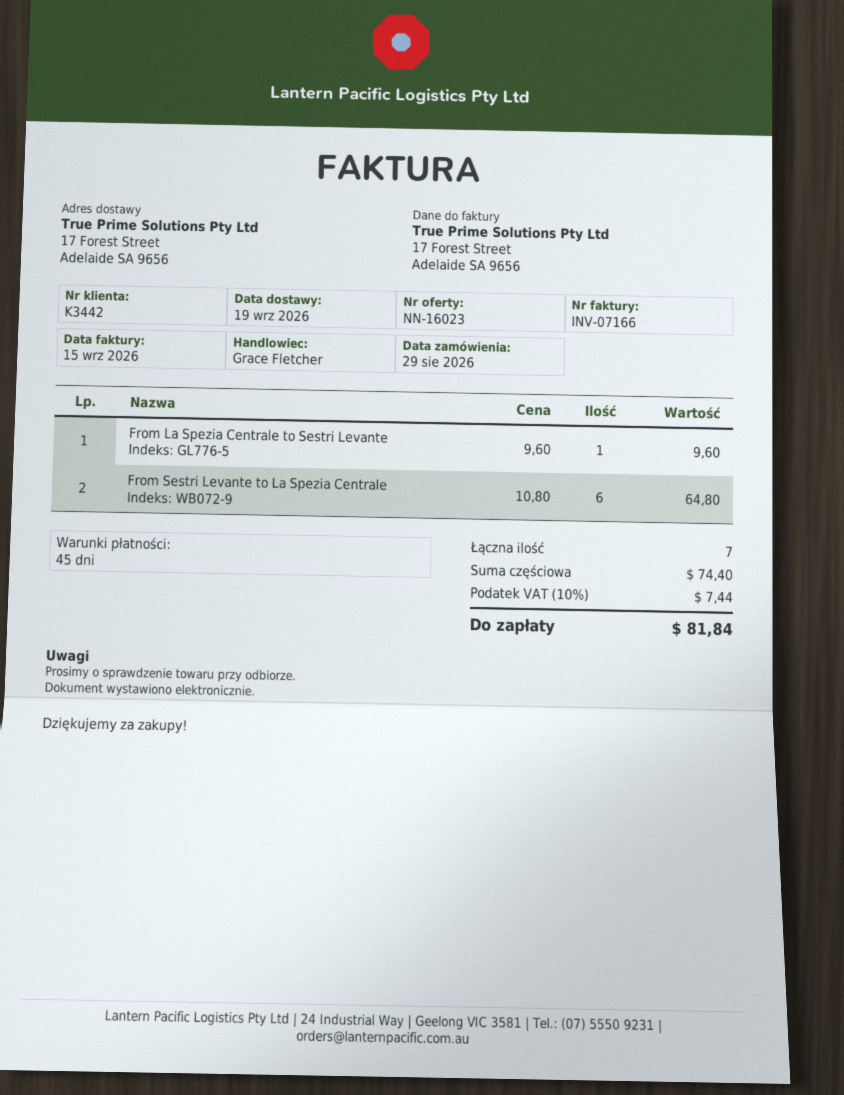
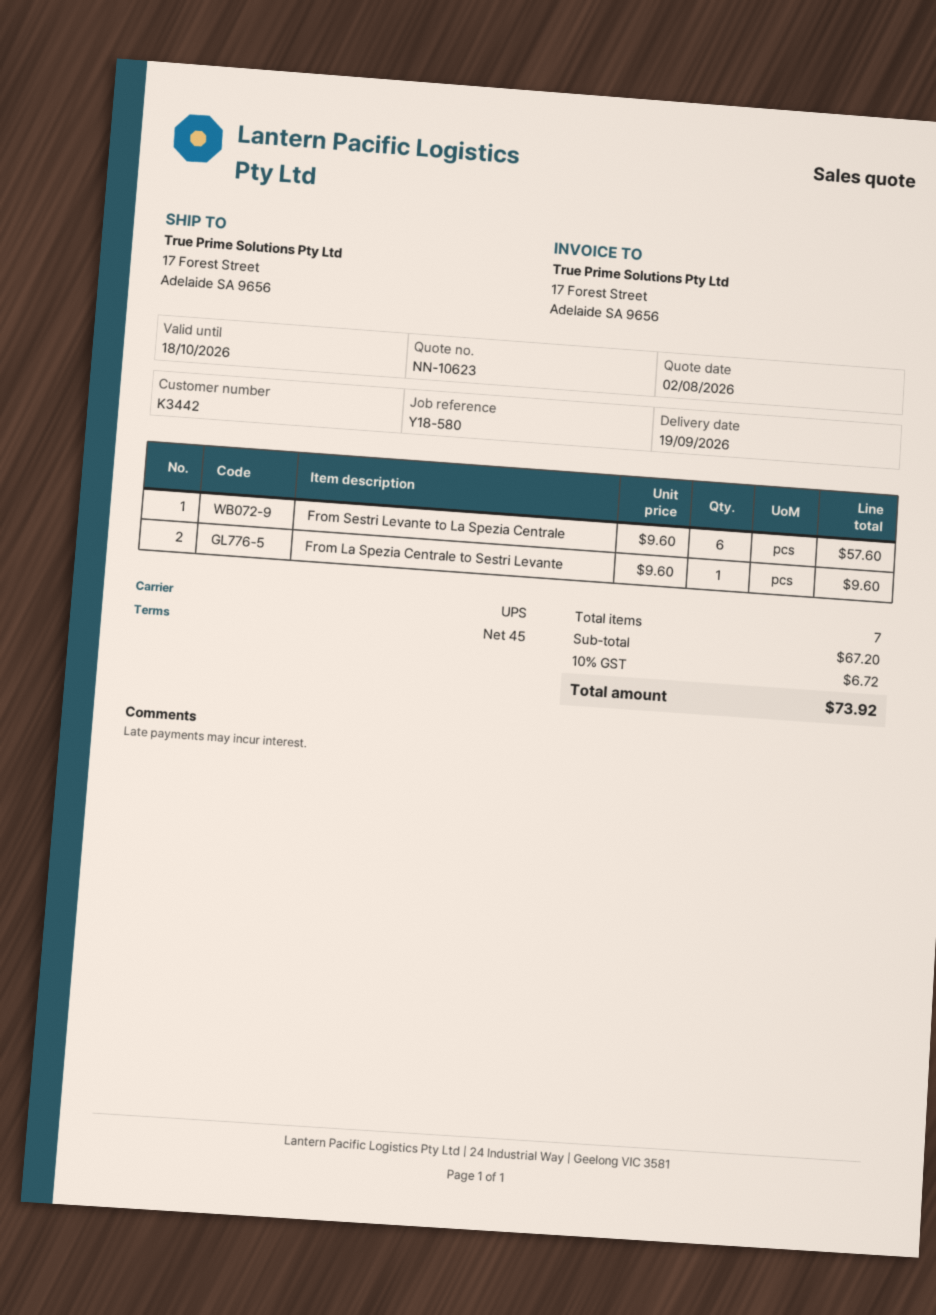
quote number: NN-16023 -> NN-10623
From Sestri Levante to La Spezia Centrale: 6 x 10.80 = 64.80 -> 6 x 9.60 = 57.60
subtotal: 74.40 -> 67.20
tax: 10% = 7.44 -> 10% = 6.72
total: 81.84 -> 73.92

